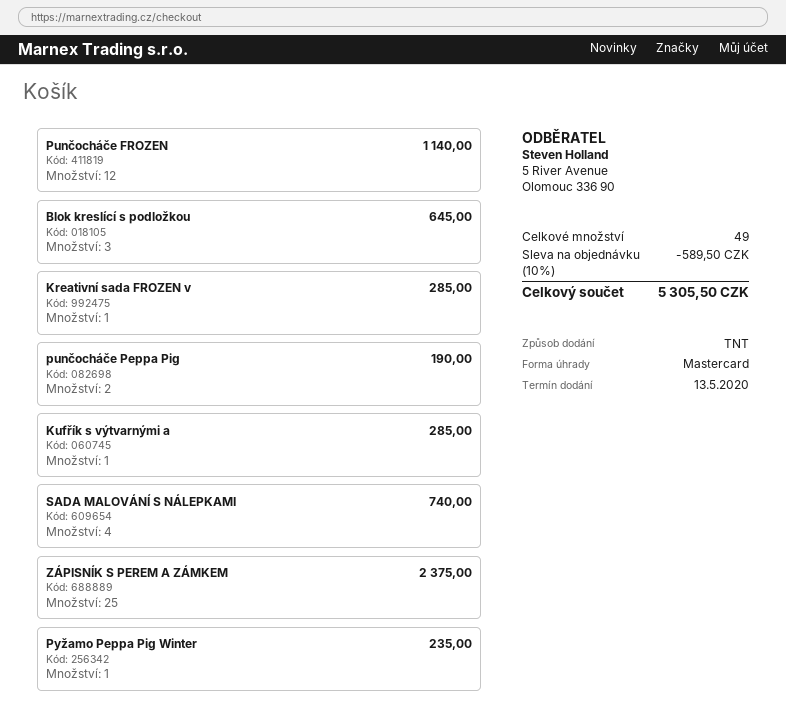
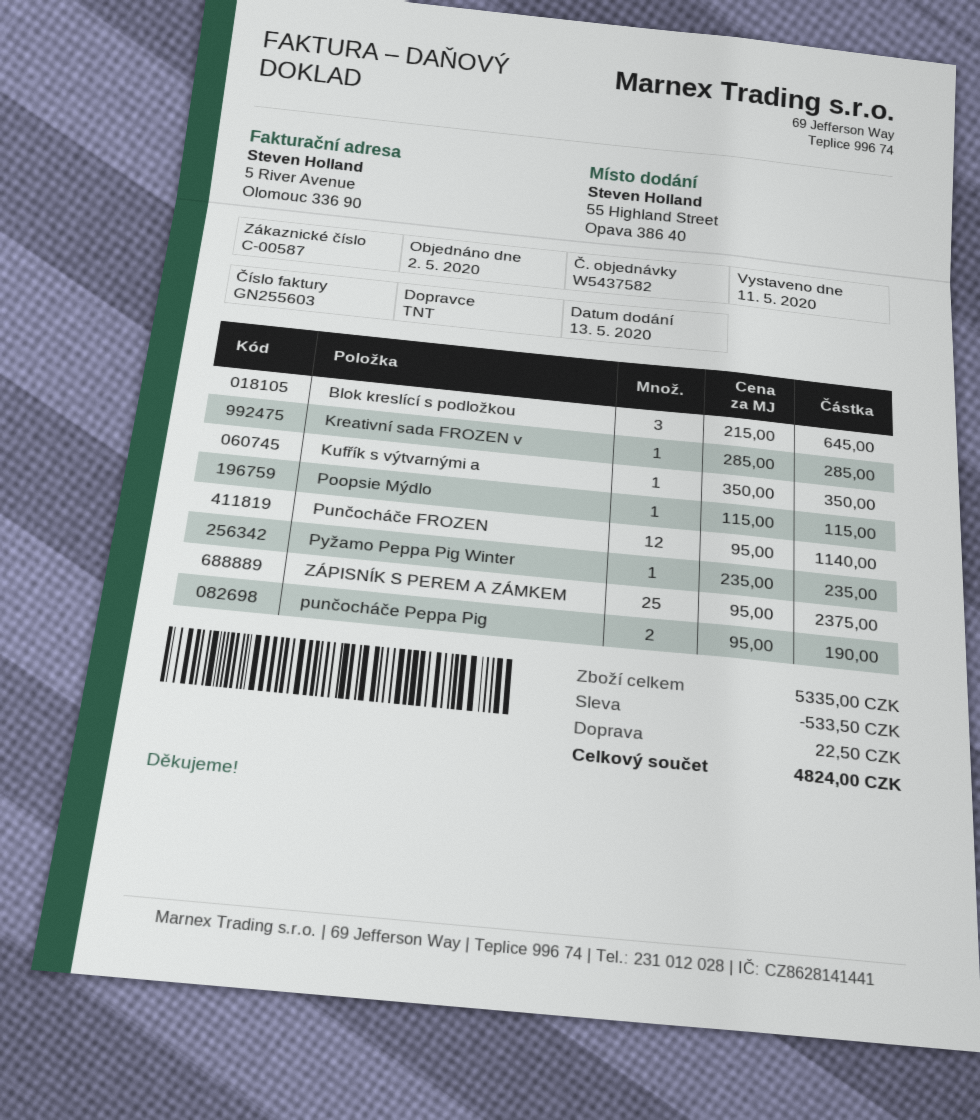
Kufřík s výtvarnými a: 1 for 285.00 -> 1 for 350.00
SADA MALOVÁNÍ S NÁLEPKAMI: 4 for 740.00 -> none
Poopsie Mýdlo: none -> 1 for 115.00
discount: 589.50 -> 533.50
shipping: none -> 22.50
total: 5305.50 -> 4824.00

